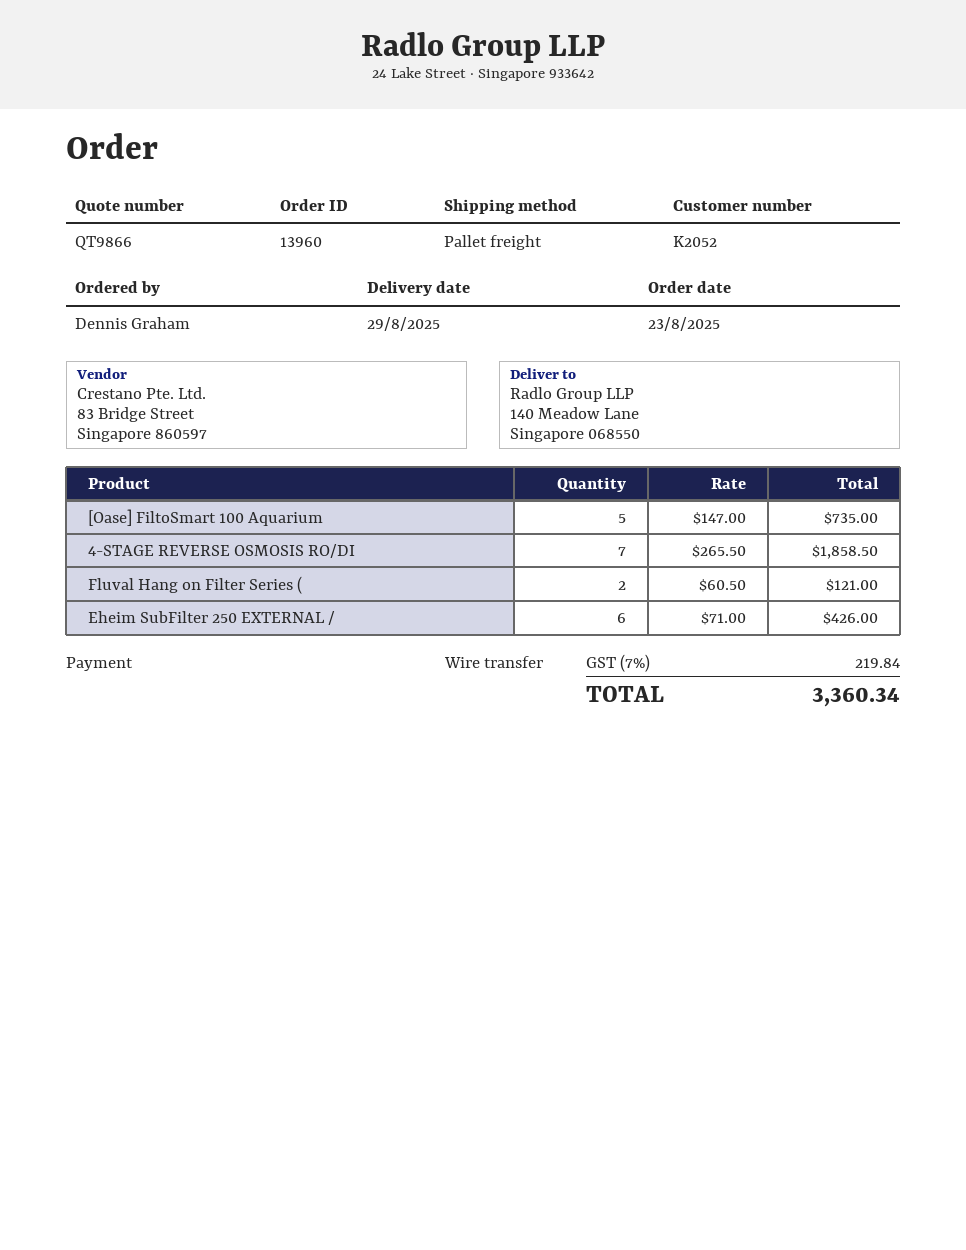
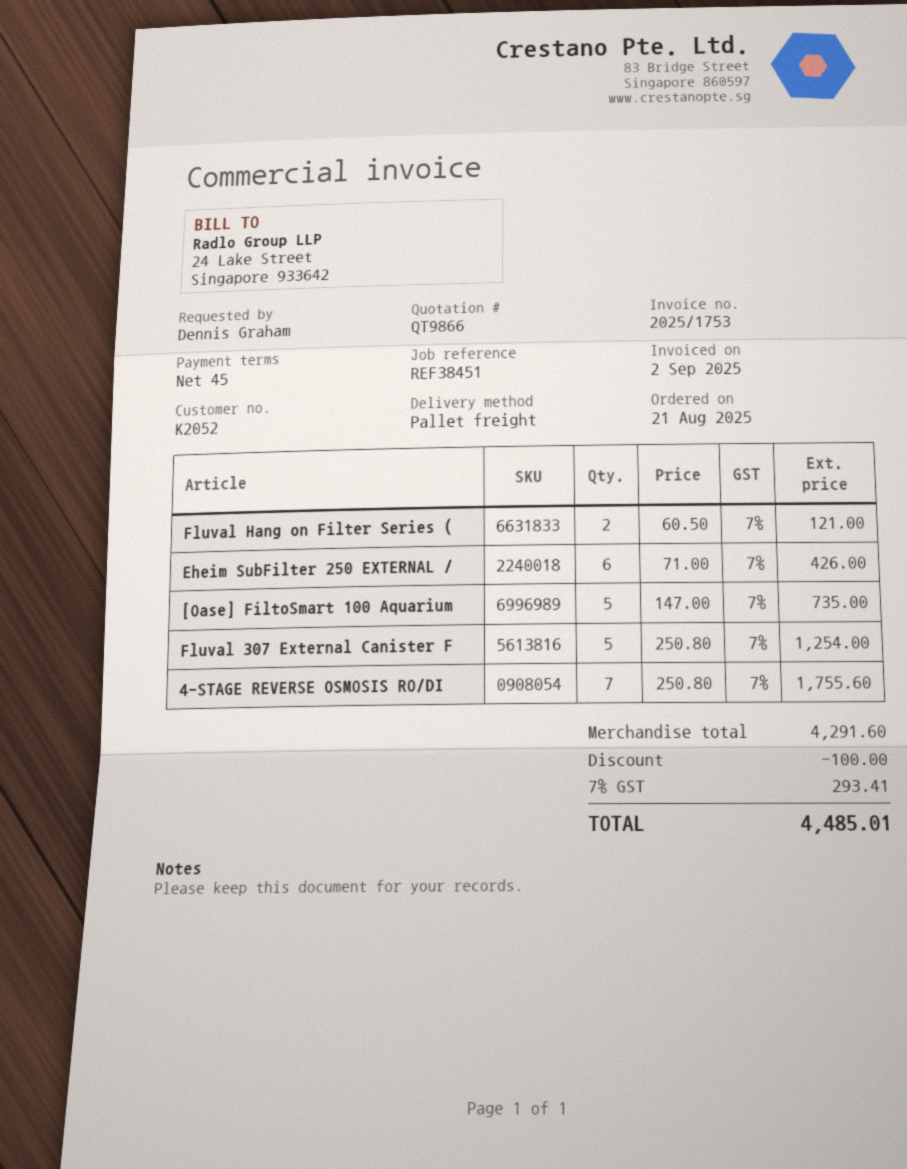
order date: 2025-08-23 -> 2025-08-21
4-STAGE REVERSE OSMOSIS RO/DI: 7 x 265.50 = 1858.50 -> 7 x 250.80 = 1755.60
Fluval 307 External Canister F: none -> 5 x 250.80 = 1254.00
discount: none -> 100.00
tax: 7% = 219.84 -> 7% = 293.41
total: 3360.34 -> 4485.01

